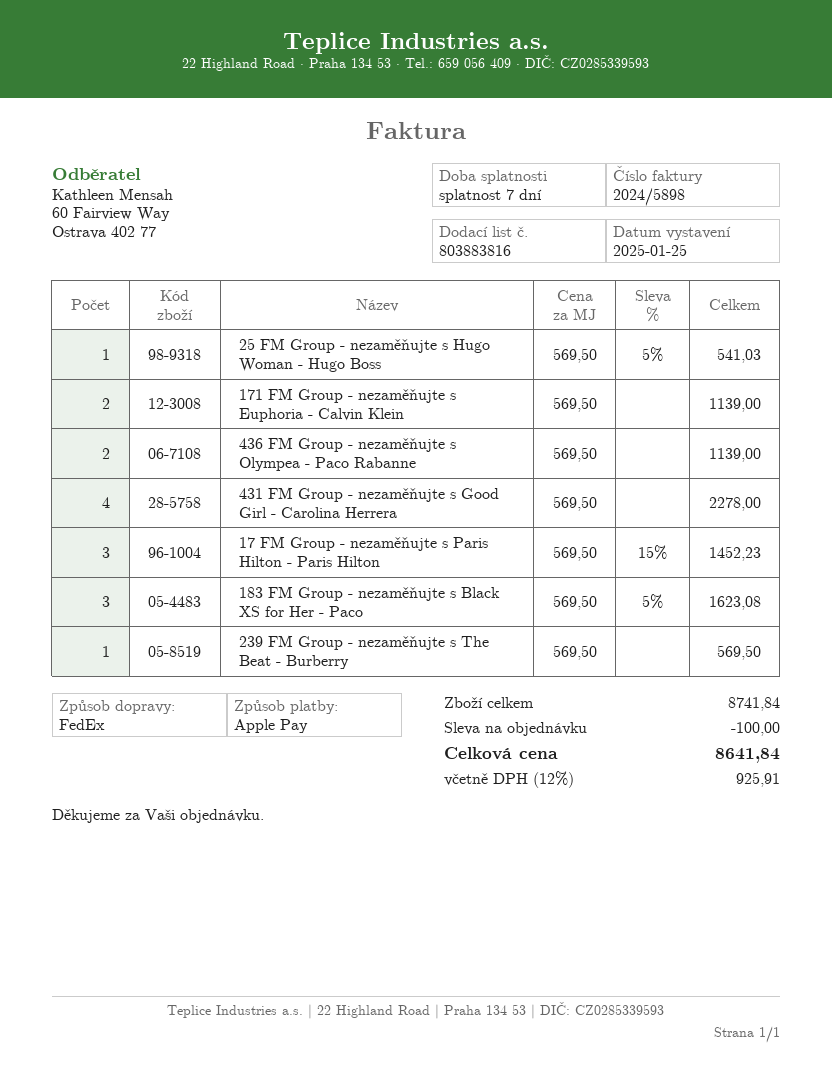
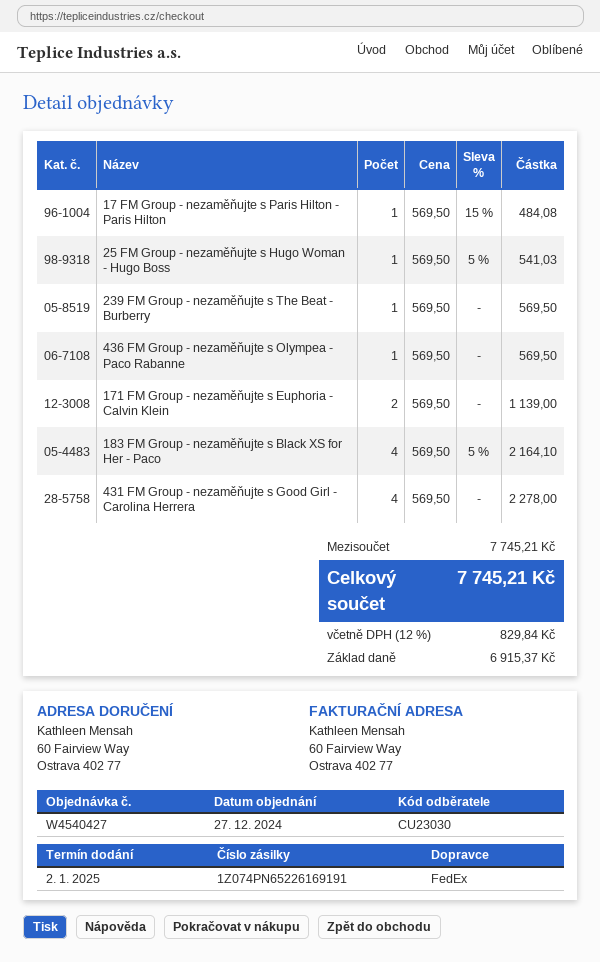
436 FM Group - nezaměňujte s Olympea - Paco Rabanne: 2 x 569.50 = 1139.00 -> 1 x 569.50 = 569.50
17 FM Group - nezaměňujte s Paris Hilton - Paris Hilton: 3 x 569.50 - 15% = 1452.23 -> 1 x 569.50 - 15% = 484.08
183 FM Group - nezaměňujte s Black XS for Her - Paco: 3 x 569.50 - 5% = 1623.08 -> 4 x 569.50 - 5% = 2164.10
subtotal: 8741.84 -> 7745.21
discount: 100.00 -> none
tax: 12% = 925.91 -> 12% = 829.84
total: 8641.84 -> 7745.21

